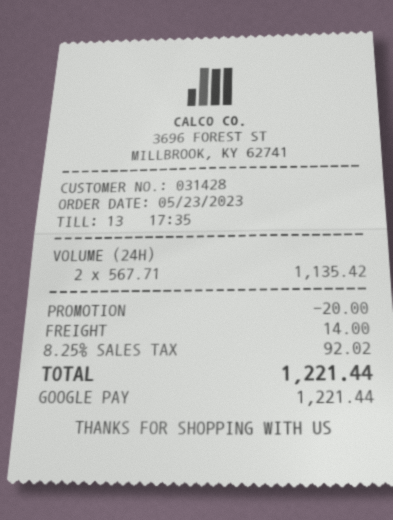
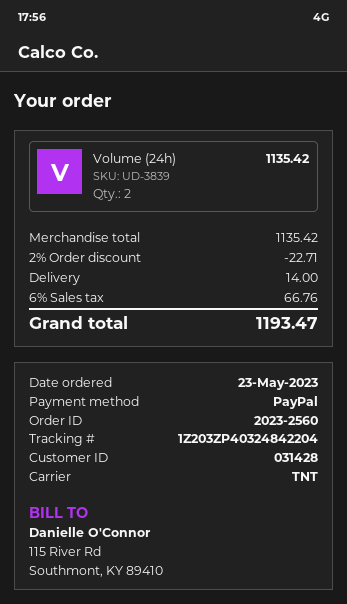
payment method: Google Pay -> PayPal
discount: 20.00 -> 22.71
tax: 8.25% = 92.02 -> 6% = 66.76
total: 1221.44 -> 1193.47

